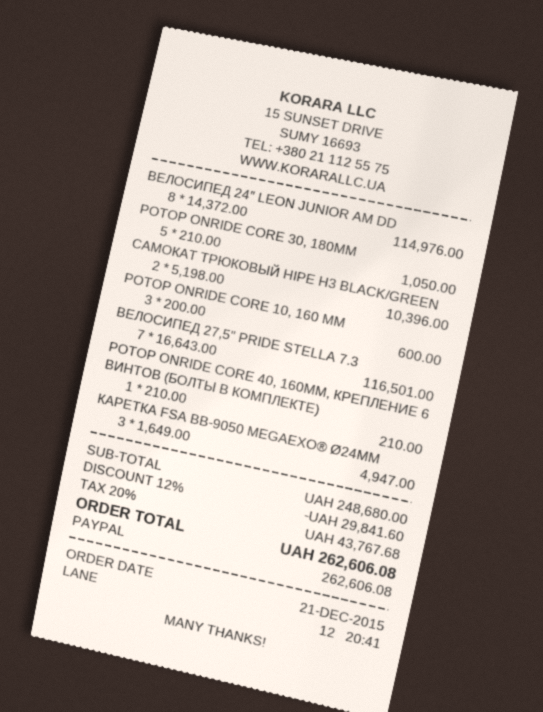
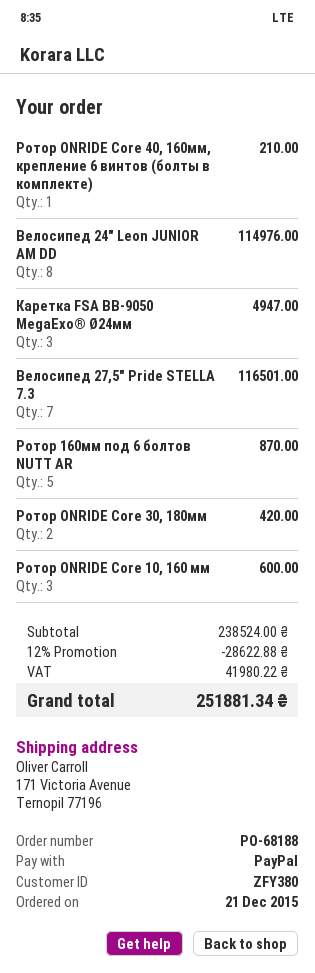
РОТОР ONRIDE CORE 30, 180ММ: 5 for 1050.00 -> 2 for 420.00
САМОКАТ ТРЮКОВЫЙ HIPE H3 BLACK/GREEN: 2 for 10396.00 -> none
Ротор 160мм под 6 болтов NUTT AR: none -> 5 for 870.00
subtotal: 248680.00 -> 238524.00
discount: 12% = 29841.60 -> 12% = 28622.88
tax: 43767.68 -> 41980.22
total: 262606.08 -> 251881.34

